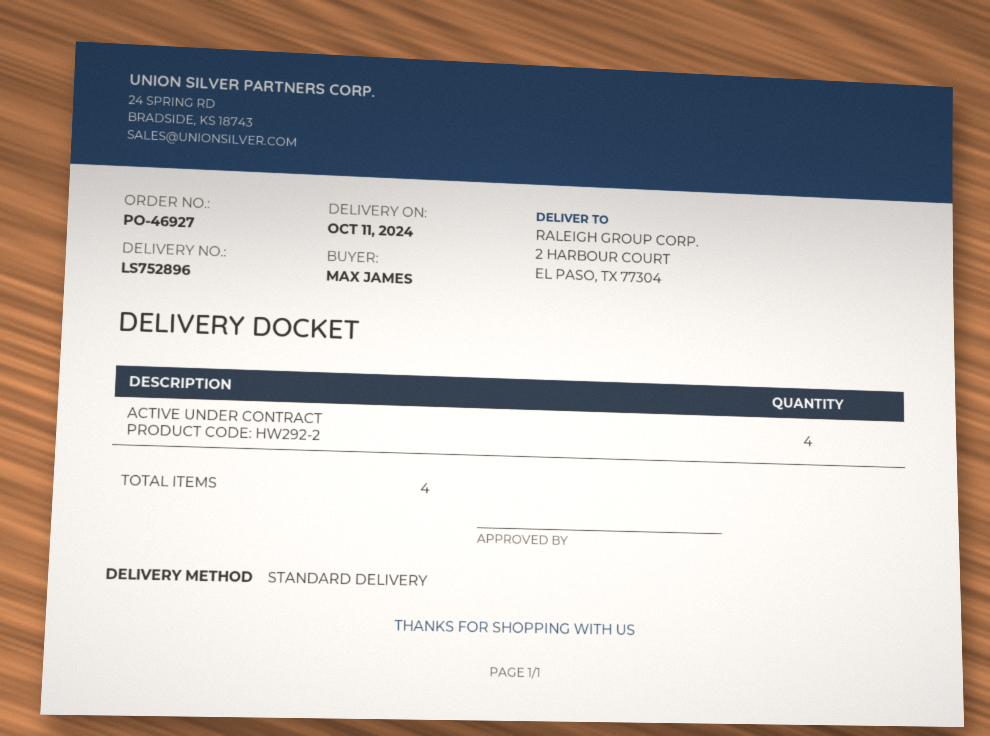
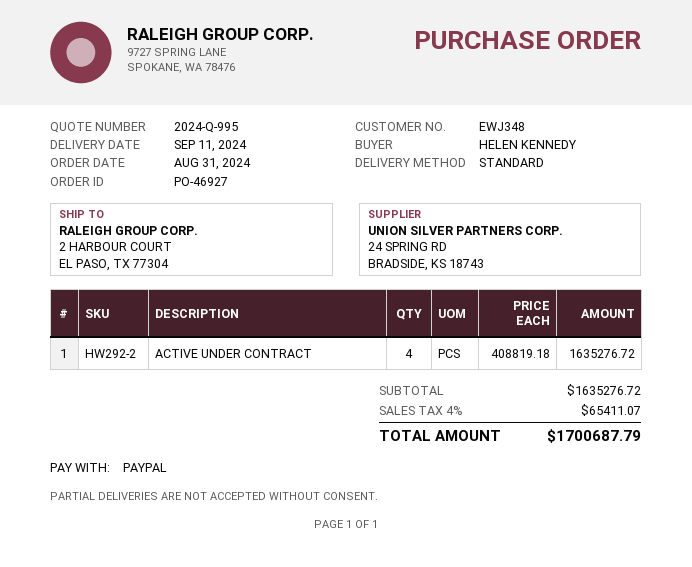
delivery date: 2024-10-11 -> 2024-09-11
ordered by: MAX JAMES -> HELEN KENNEDY

